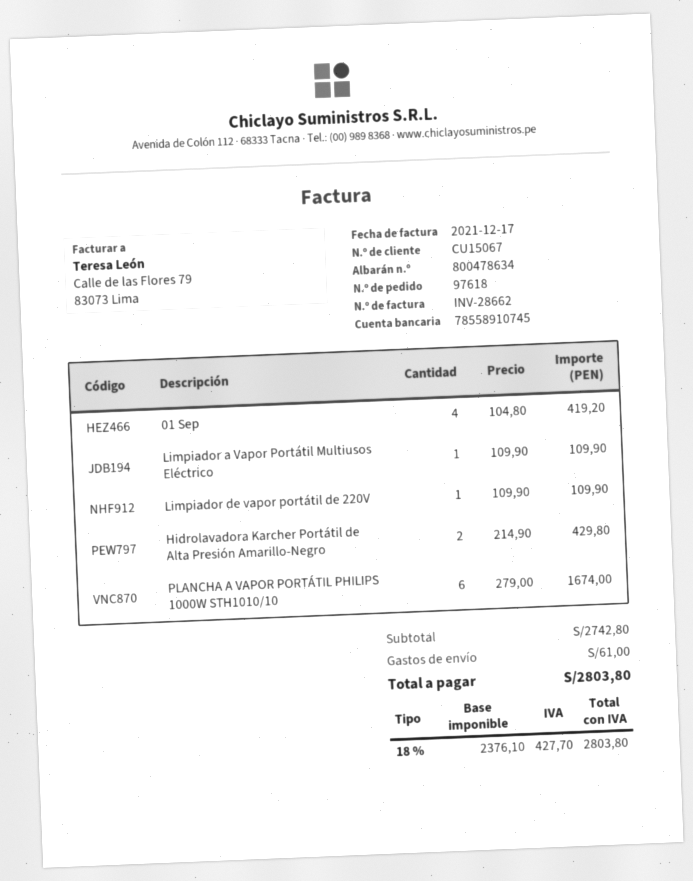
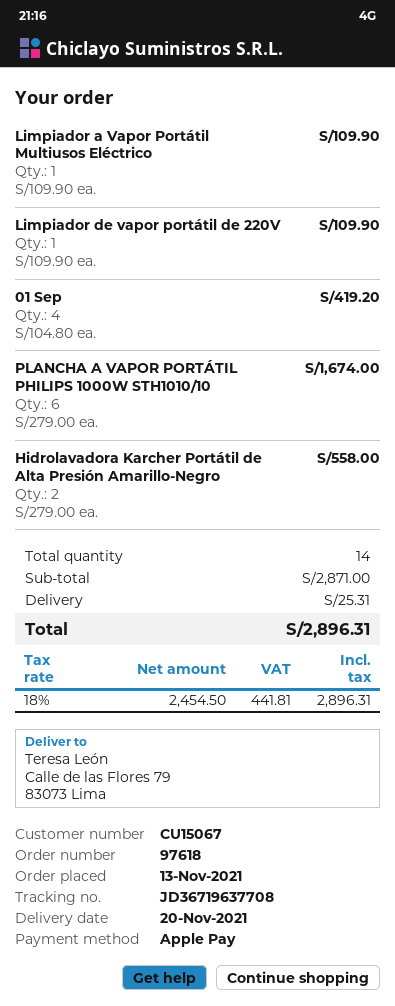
Hidrolavadora Karcher Portátil de Alta Presión Amarillo-Negro: 2 x 214.90 = 429.80 -> 2 x 279.00 = 558.00
subtotal: 2742.80 -> 2871.00
shipping: 61.00 -> 25.31
net: 2376.10 -> 2454.50
tax: 18% = 427.70 -> 18% = 441.81
total: 2803.80 -> 2896.31

